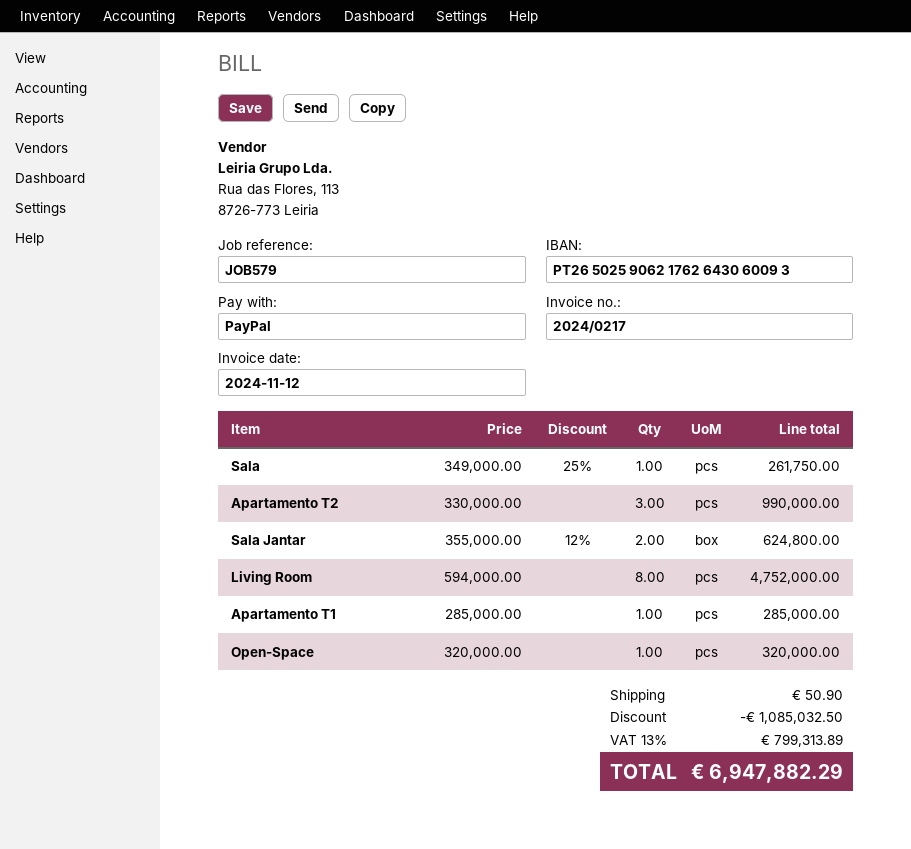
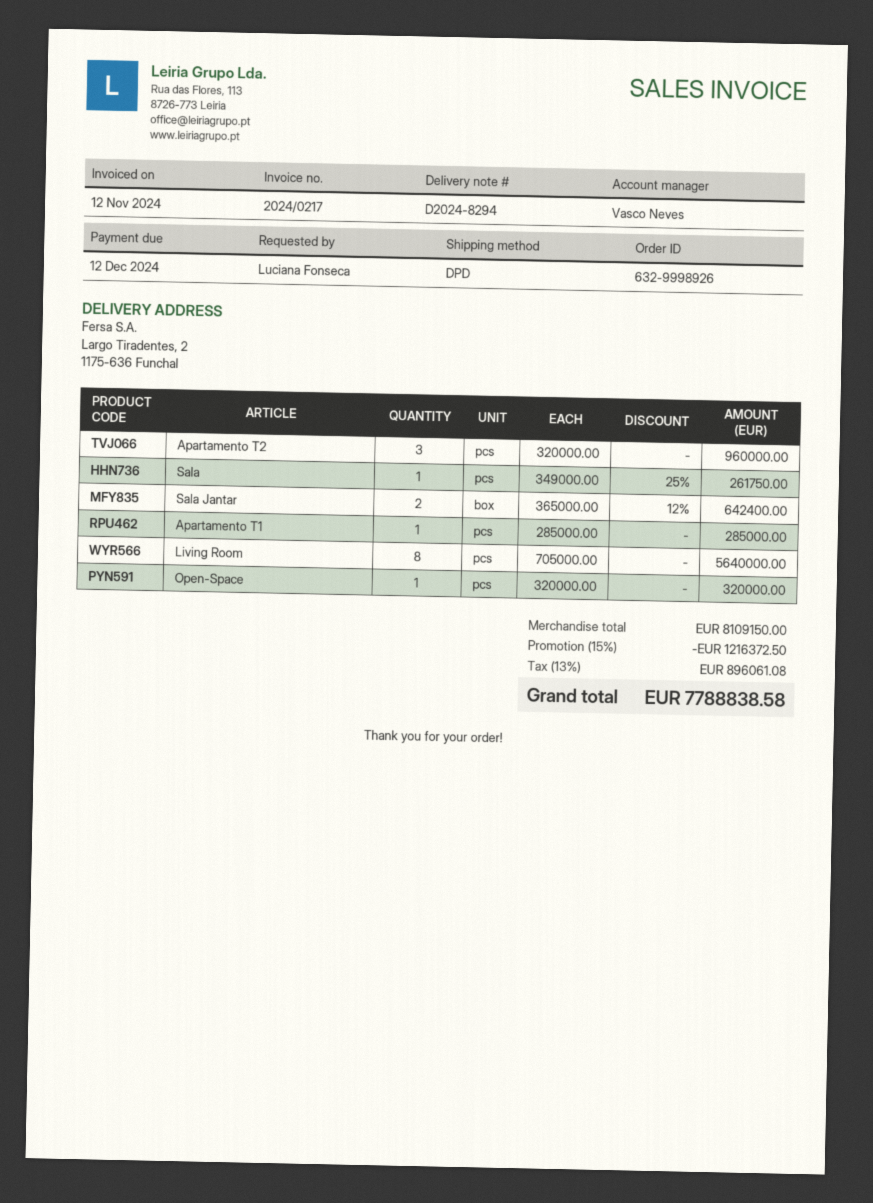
Apartamento T2: 3 x 330000.00 = 990000.00 -> 3 x 320000.00 = 960000.00
Sala Jantar: 2 x 355000.00 - 12% = 624800.00 -> 2 x 365000.00 - 12% = 642400.00
Living Room: 8 x 594000.00 = 4752000.00 -> 8 x 705000.00 = 5640000.00
discount: 1085032.50 -> 1216372.50
shipping: 50.90 -> none
tax: 13% = 799313.89 -> 13% = 896061.08
total: 6947882.29 -> 7788838.58

